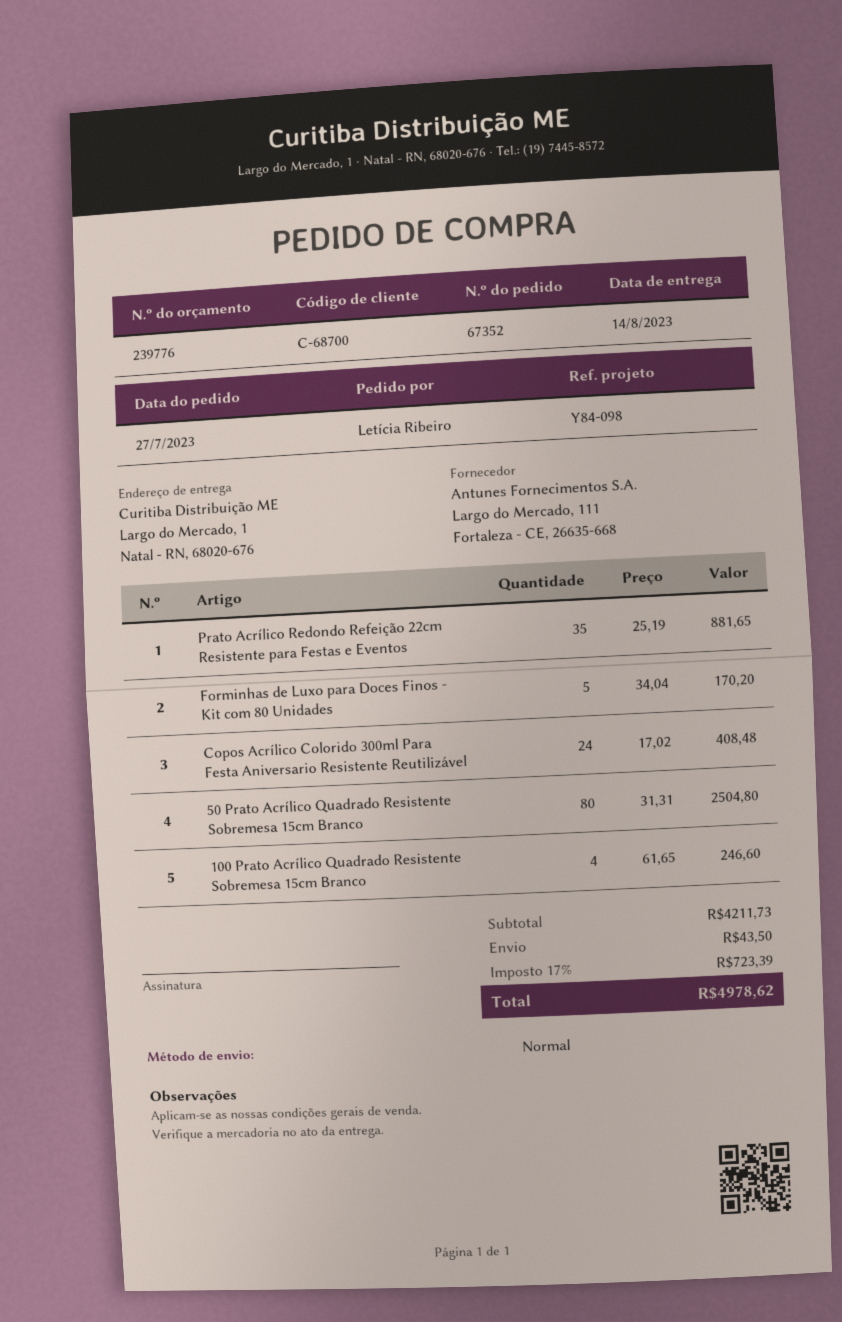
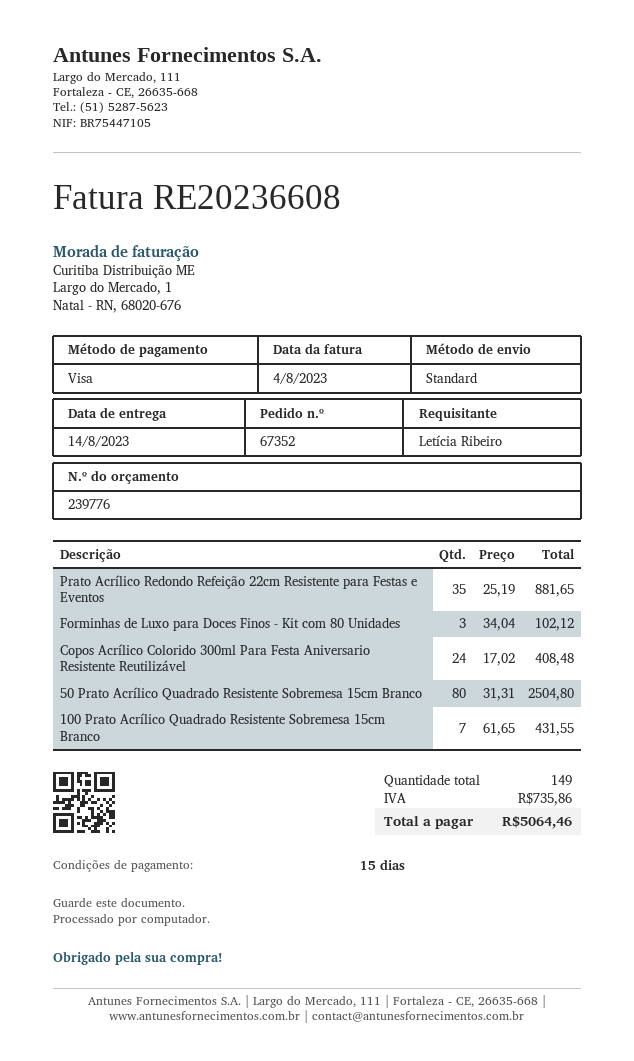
Forminhas de Luxo para Doces Finos - Kit com 80 Unidades: 5 x 34.04 = 170.20 -> 3 x 34.04 = 102.12
100 Prato Acrílico Quadrado Resistente Sobremesa 15cm Branco: 4 x 61.65 = 246.60 -> 7 x 61.65 = 431.55
shipping: 43.50 -> none
tax: 723.39 -> 735.86
total: 4978.62 -> 5064.46

